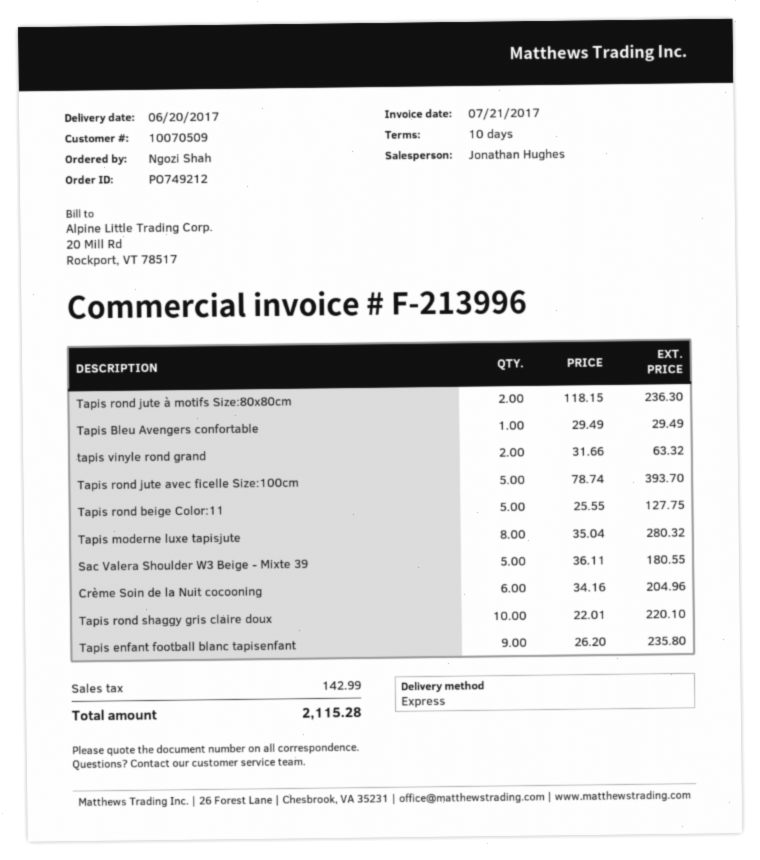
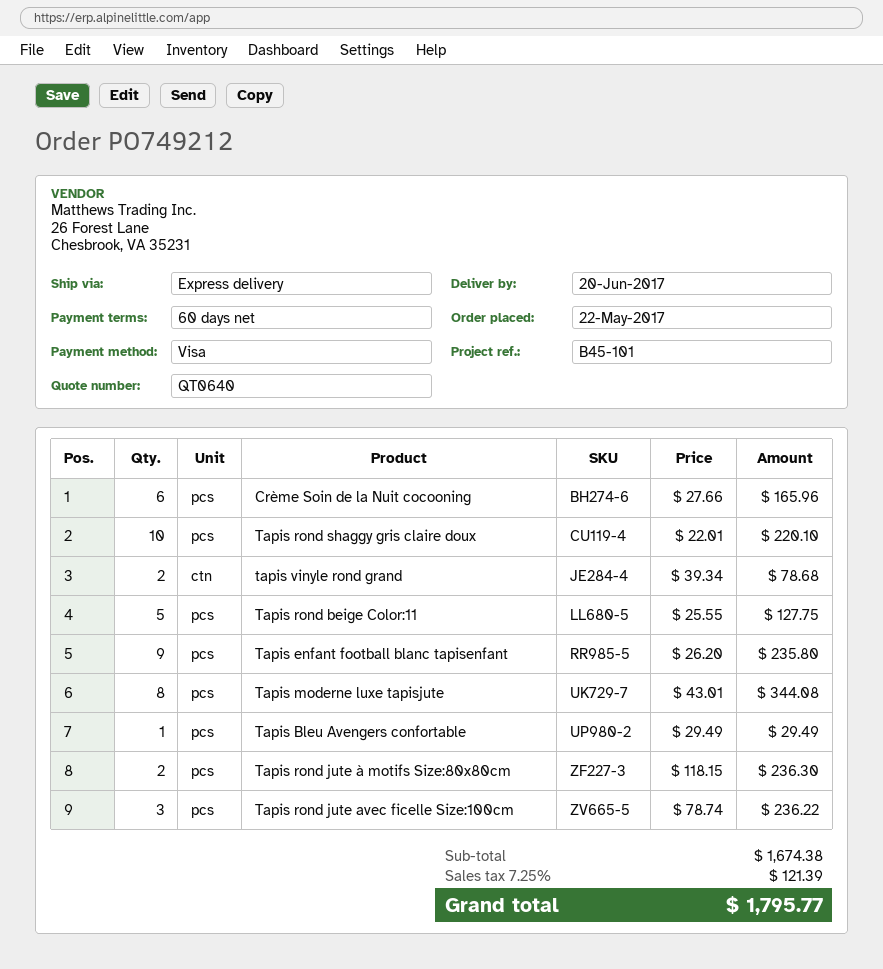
payment terms: 10 days -> 60 days
tapis vinyle rond grand: 2 x 31.66 = 63.32 -> 2 x 39.34 = 78.68
Tapis rond jute avec ficelle Size:100cm: 5 x 78.74 = 393.70 -> 3 x 78.74 = 236.22
Tapis moderne luxe tapisjute: 8 x 35.04 = 280.32 -> 8 x 43.01 = 344.08
Sac Valera Shoulder W3 Beige - Mixte 39: 5 x 36.11 = 180.55 -> none
Crème Soin de la Nuit cocooning: 6 x 34.16 = 204.96 -> 6 x 27.66 = 165.96
tax: 142.99 -> 121.39
total: 2115.28 -> 1795.77

